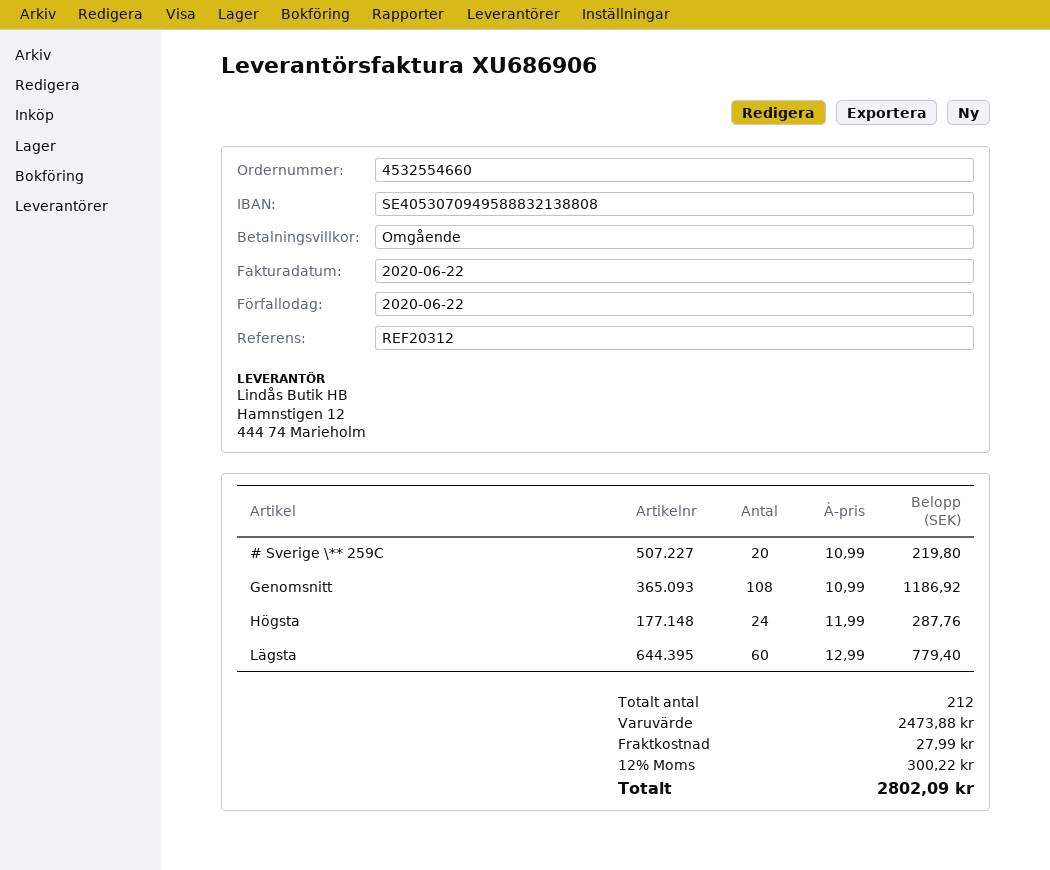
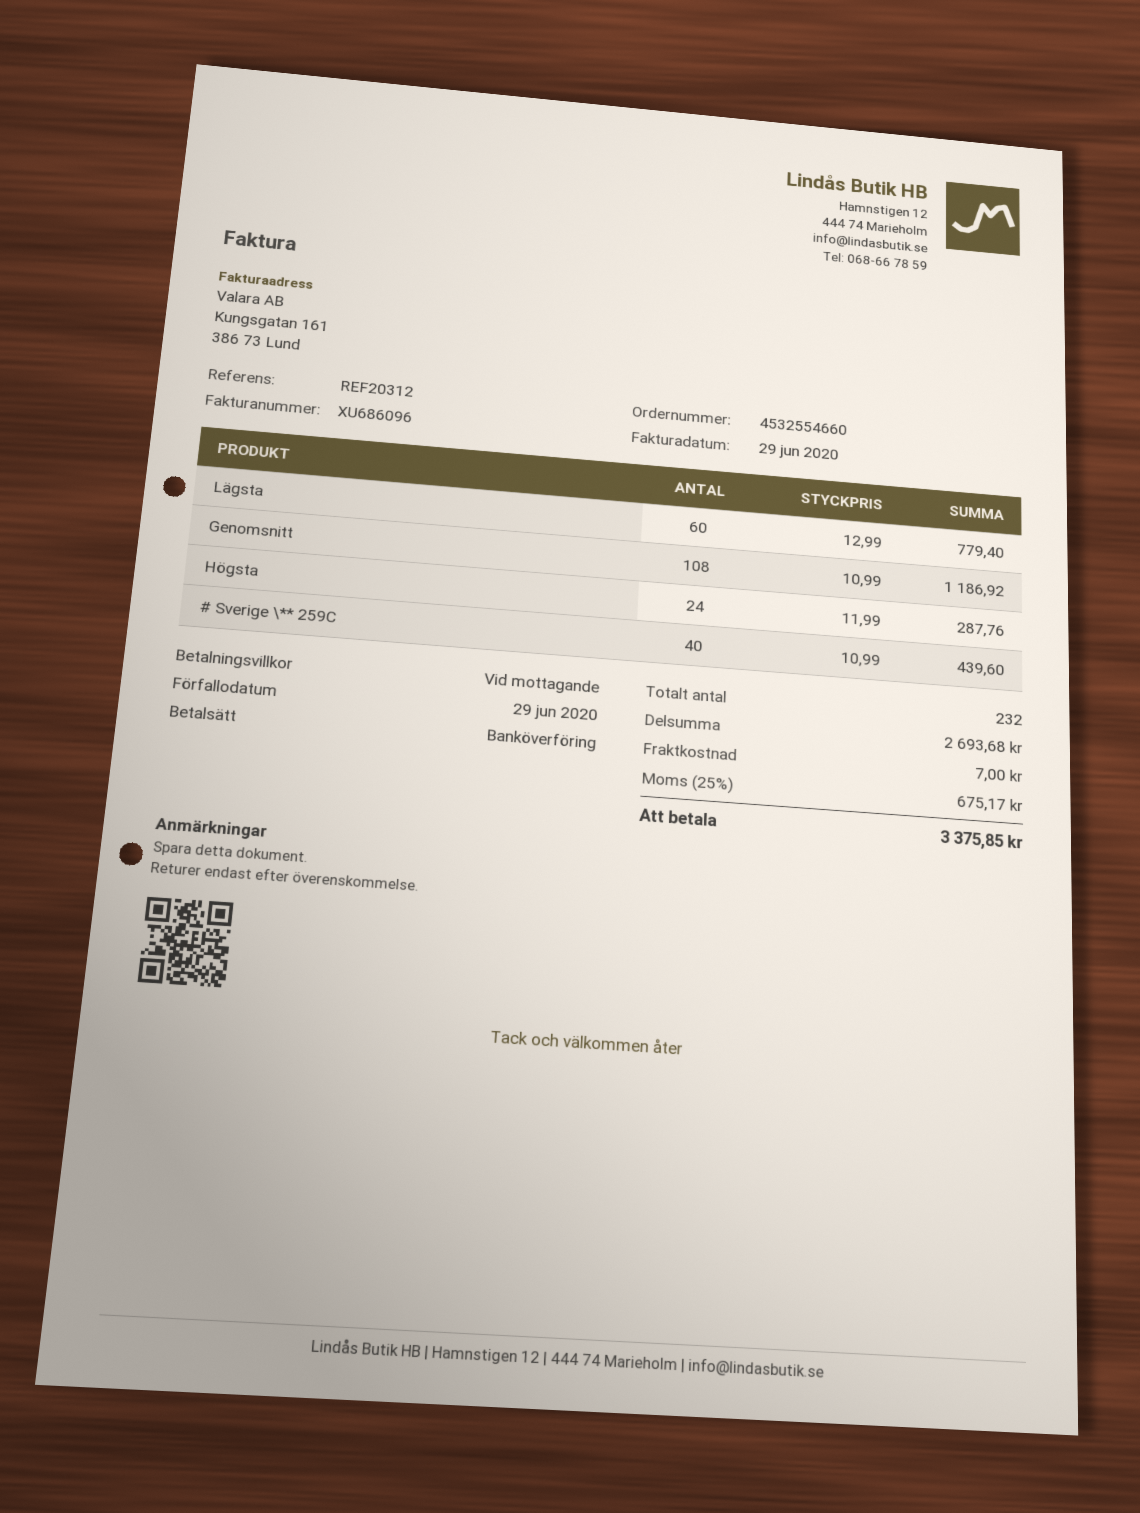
invoice number: XU686906 -> XU686096
invoice date: 2020-06-22 -> 2020-06-29
due date: 2020-06-22 -> 2020-06-29
# Sverige \** 259C: 20 x 10.99 = 219.80 -> 40 x 10.99 = 439.60
total quantity: 212 -> 232
subtotal: 2473.88 -> 2693.68
shipping: 27.99 -> 7.00
tax: 12% = 300.22 -> 25% = 675.17
total: 2802.09 -> 3375.85

